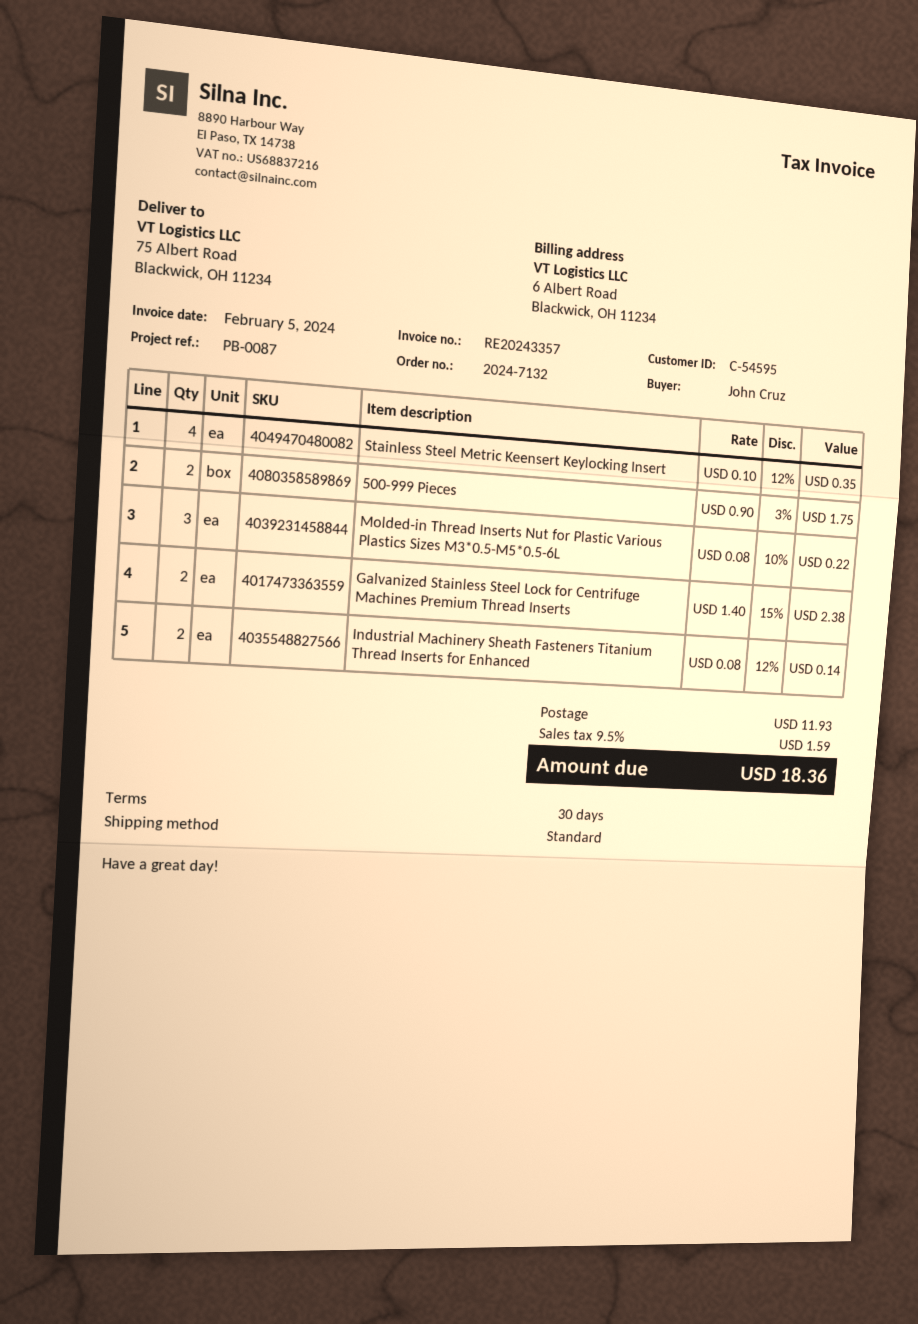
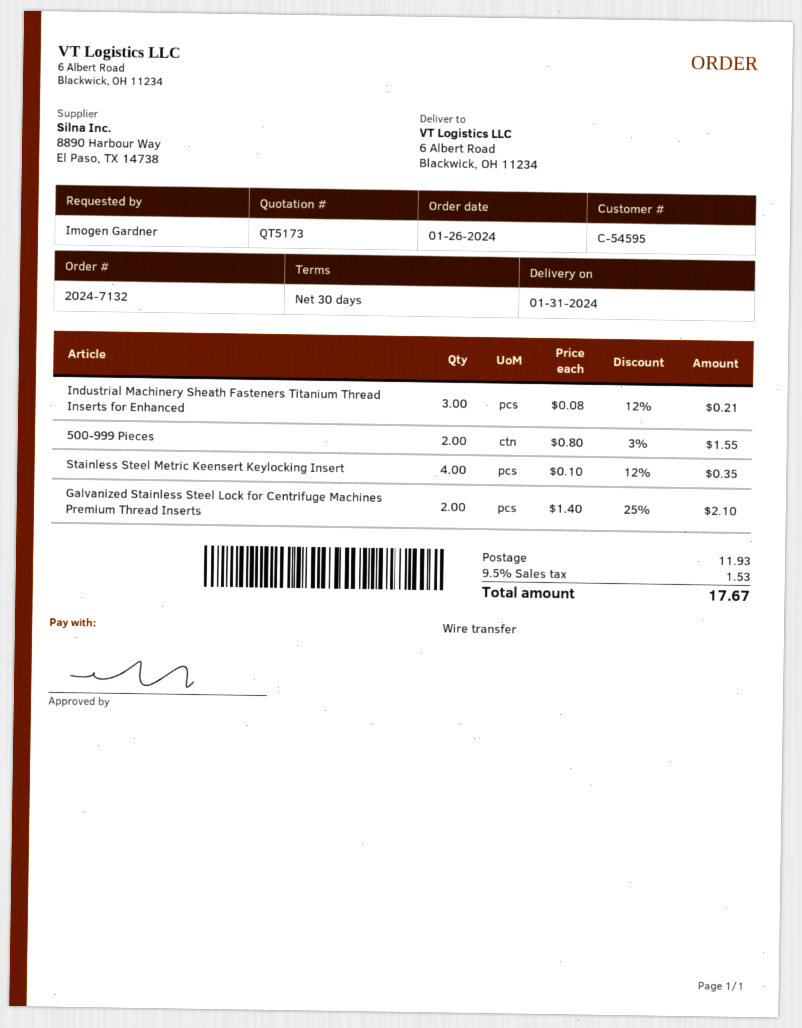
ordered by: John Cruz -> Imogen Gardner
ship to: 75 Albert Road, Blackwick, OH 11234 -> 6 Albert Road, Blackwick, OH 11234
500-999 Pieces: 2 x 0.90 - 3% = 1.75 -> 2 x 0.80 - 3% = 1.55
Molded-in Thread Inserts Nut for Plastic Various Plastics Sizes M3*0.5-M5*0.5-6L: 3 x 0.08 - 10% = 0.22 -> none
Galvanized Stainless Steel Lock for Centrifuge Machines Premium Thread Inserts: 2 x 1.40 - 15% = 2.38 -> 2 x 1.40 - 25% = 2.10
Industrial Machinery Sheath Fasteners Titanium Thread Inserts for Enhanced: 2 x 0.08 - 12% = 0.14 -> 3 x 0.08 - 12% = 0.21
tax: 9.5% = 1.59 -> 9.5% = 1.53
total: 18.36 -> 17.67

